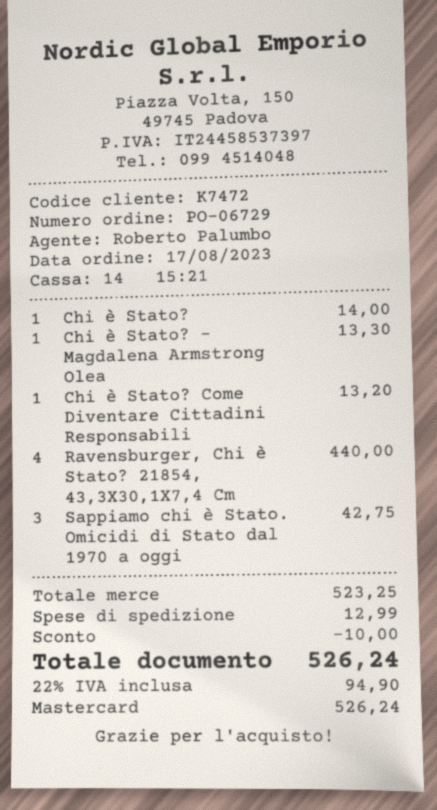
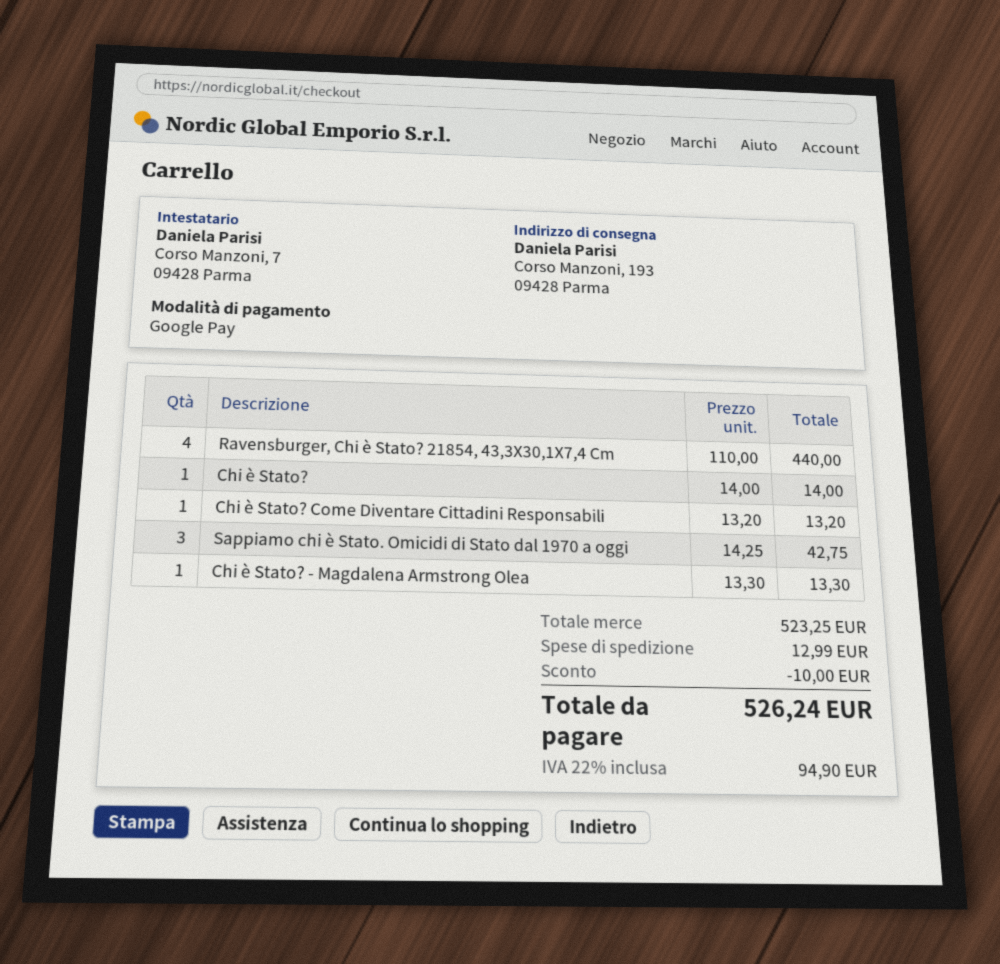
payment method: Mastercard -> Google Pay

